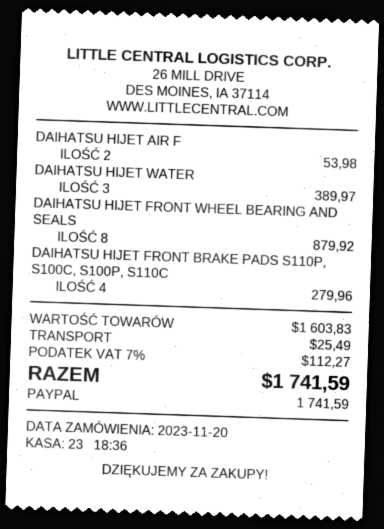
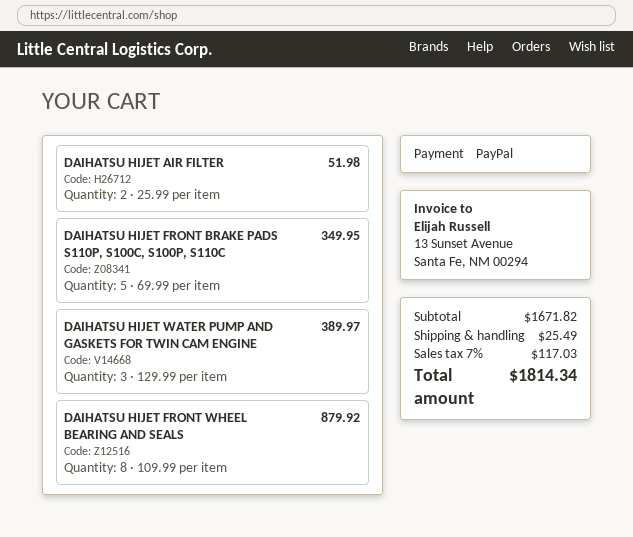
DAIHATSU HIJET AIR F: 2 for 53.98 -> 2 for 51.98
DAIHATSU HIJET FRONT BRAKE PADS S110P, S100C, S100P, S110C: 4 for 279.96 -> 5 for 349.95
subtotal: 1603.83 -> 1671.82
tax: 7% = 112.27 -> 7% = 117.03
total: 1741.59 -> 1814.34

